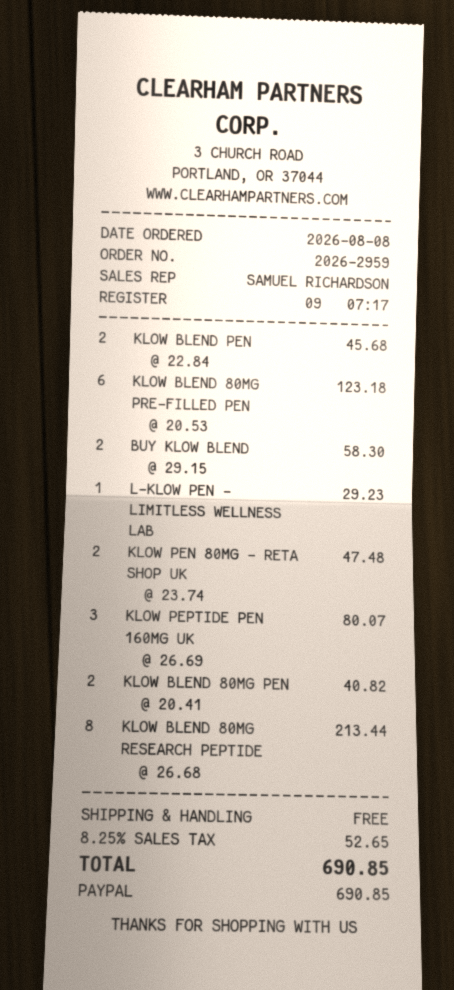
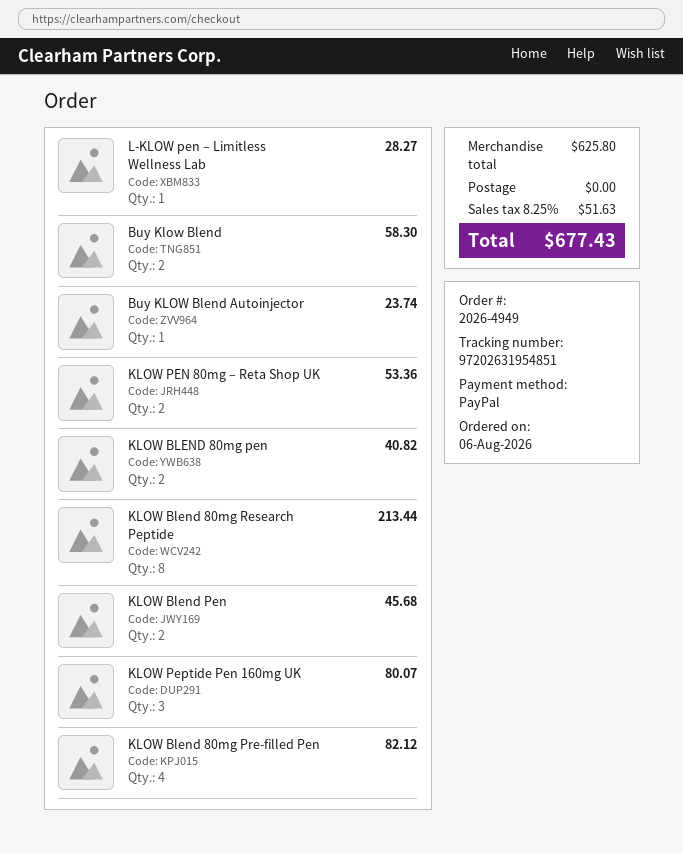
order number: 2026-2959 -> 2026-4949
order date: 2026-08-08 -> 2026-08-06
KLOW BLEND 80MG PRE-FILLED PEN: 6 for 123.18 -> 4 for 82.12
L-KLOW PEN – LIMITLESS WELLNESS LAB: 1 for 29.23 -> 1 for 28.27
KLOW PEN 80MG – RETA SHOP UK: 2 for 47.48 -> 2 for 53.36
Buy KLOW Blend Autoinjector: none -> 1 for 23.74
tax: 8.25% = 52.65 -> 8.25% = 51.63
total: 690.85 -> 677.43

